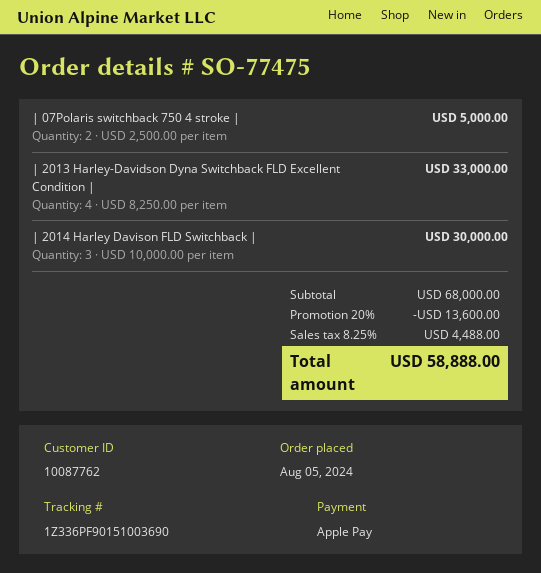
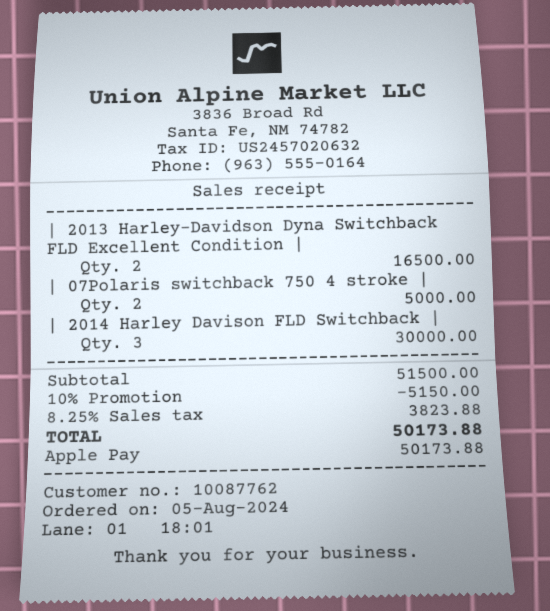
| 2013 Harley-Davidson Dyna Switchback FLD Excellent Condition |: 4 for 33000.00 -> 2 for 16500.00
subtotal: 68000.00 -> 51500.00
discount: 20% = 13600.00 -> 10% = 5150.00
tax: 8.25% = 4488.00 -> 8.25% = 3823.88
total: 58888.00 -> 50173.88

